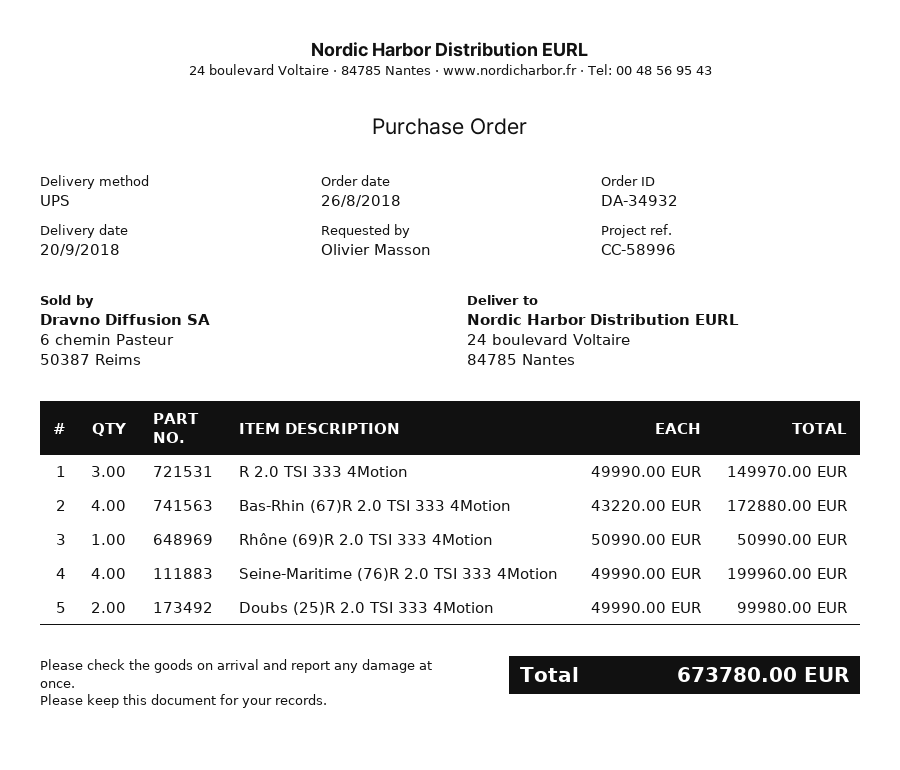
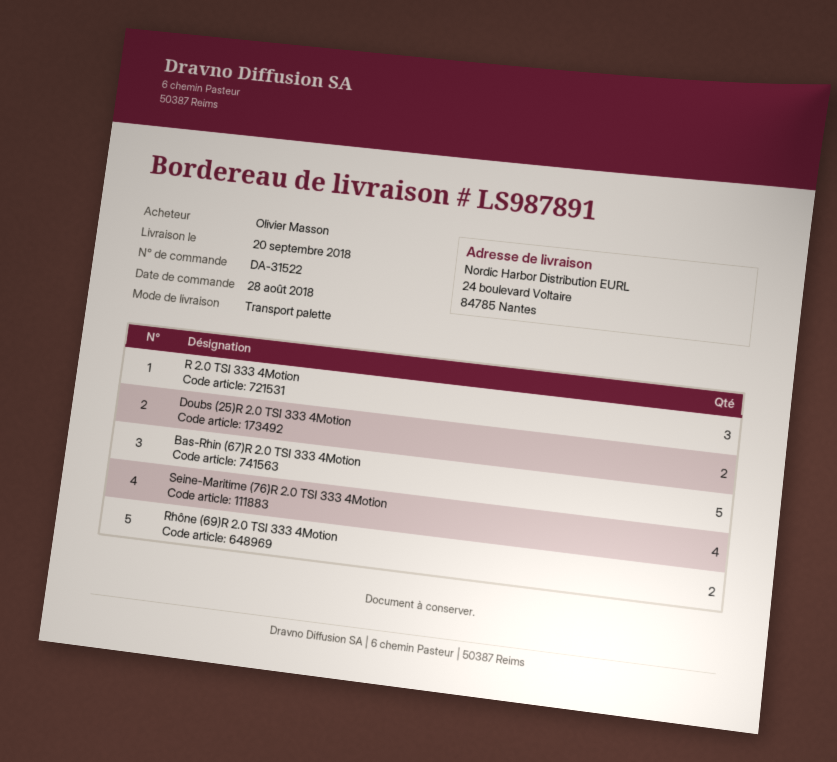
order number: DA-34932 -> DA-31522
order date: 2018-08-26 -> 2018-08-28
shipping method: UPS -> pallet freight
Bas-Rhin (67)R 2.0 TSI 333 4Motion: 4 -> 5
Rhône (69)R 2.0 TSI 333 4Motion: 1 -> 2

